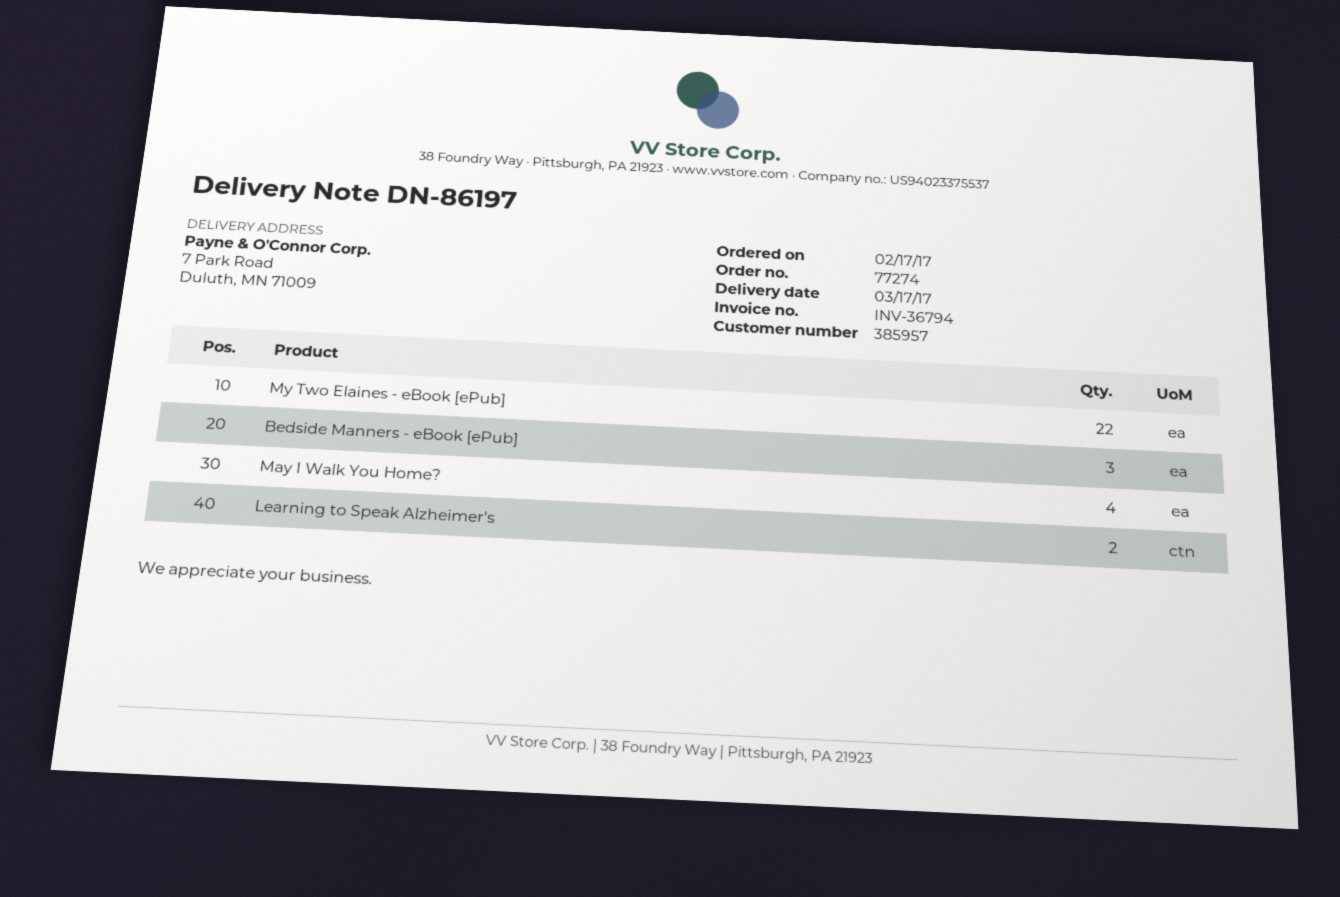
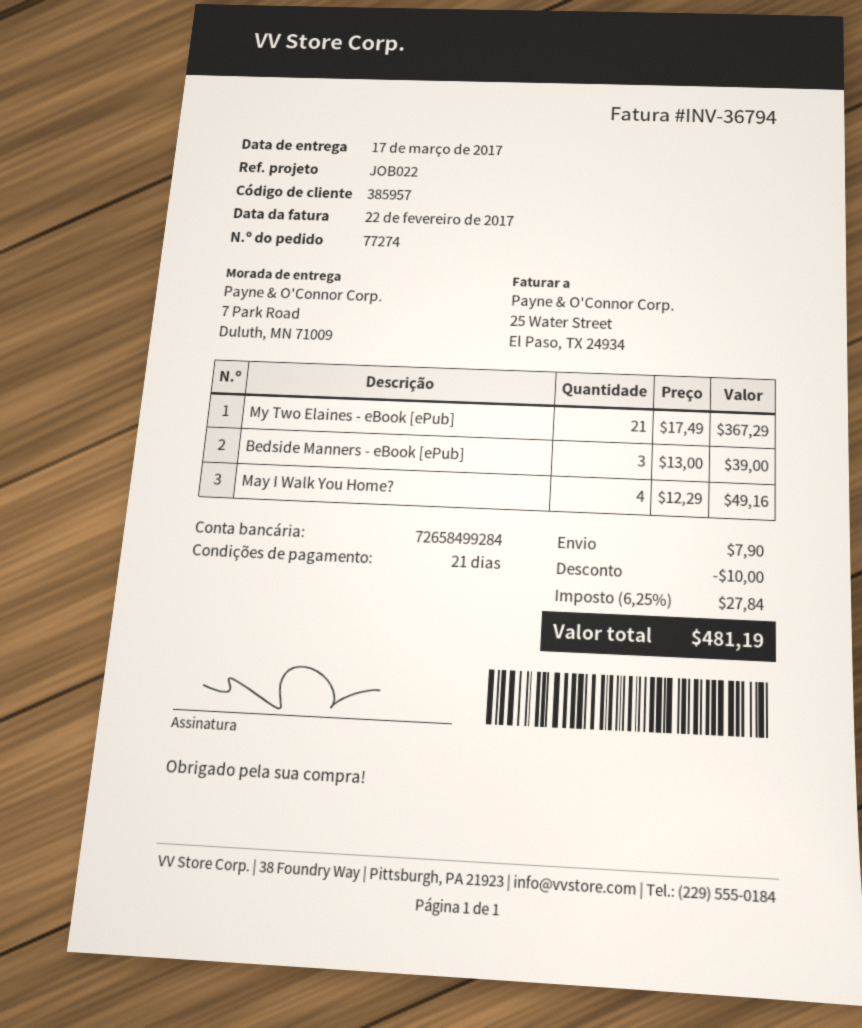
My Two Elaines - eBook [ePub]: 22 -> 21
Learning to Speak Alzheimer's: 2 -> none

